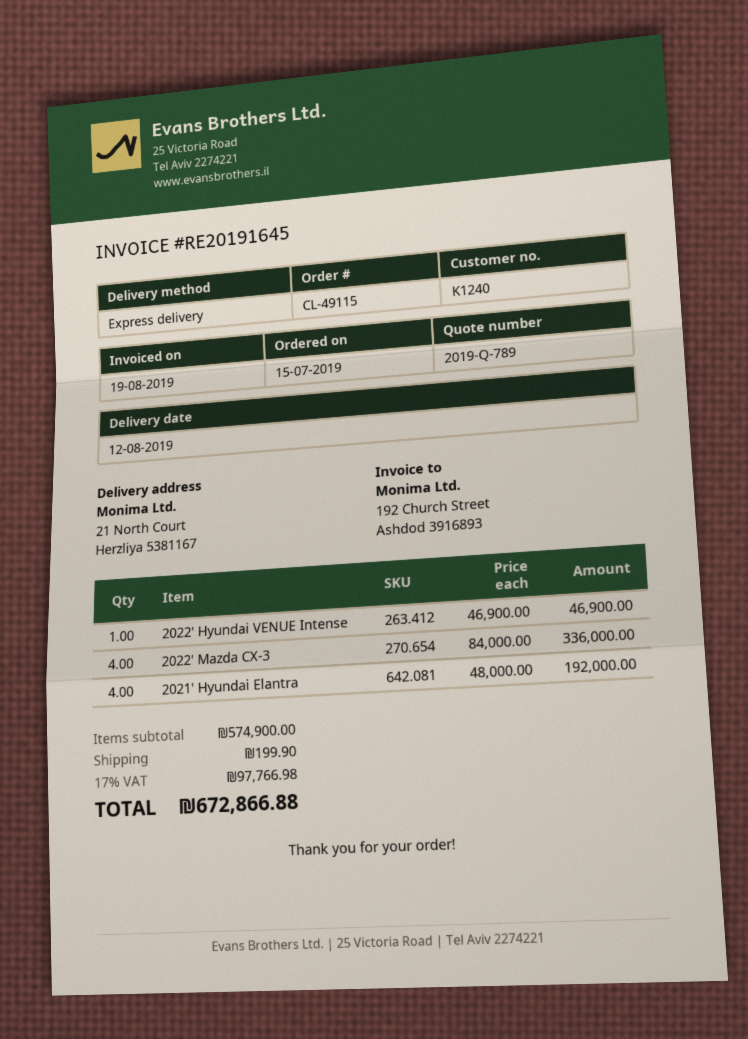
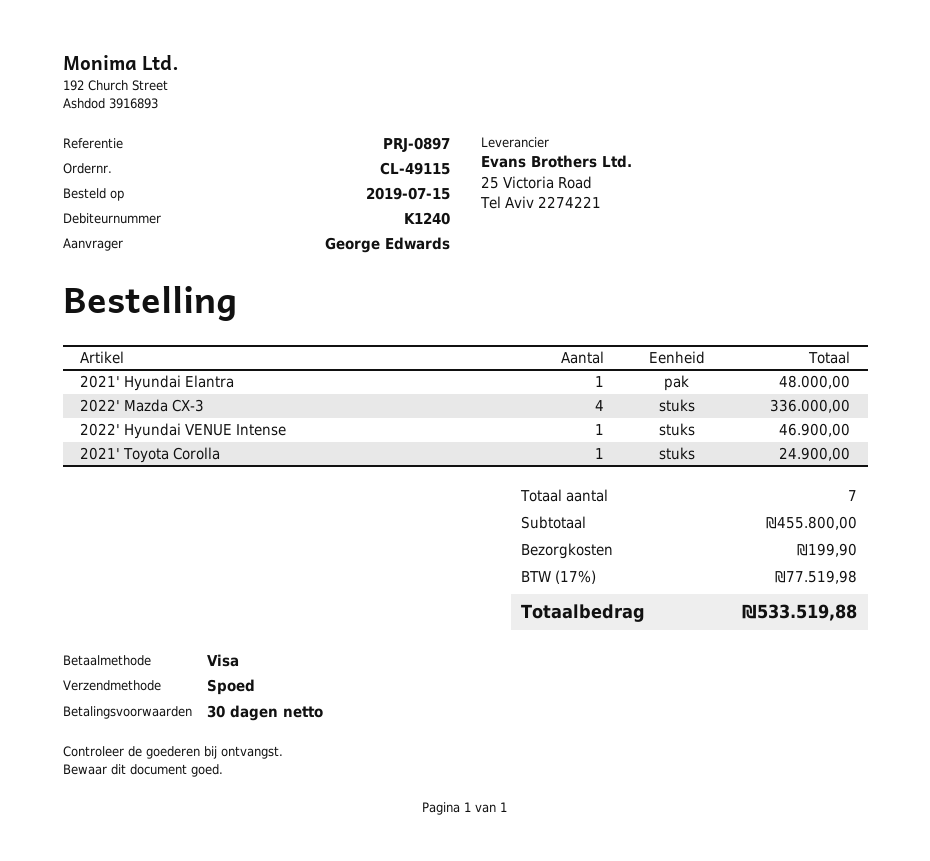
2021' Hyundai Elantra: 4 for 192000.00 -> 1 for 48000.00
2021' Toyota Corolla: none -> 1 for 24900.00
subtotal: 574900.00 -> 455800.00
tax: 17% = 97766.98 -> 17% = 77519.98
total: 672866.88 -> 533519.88

